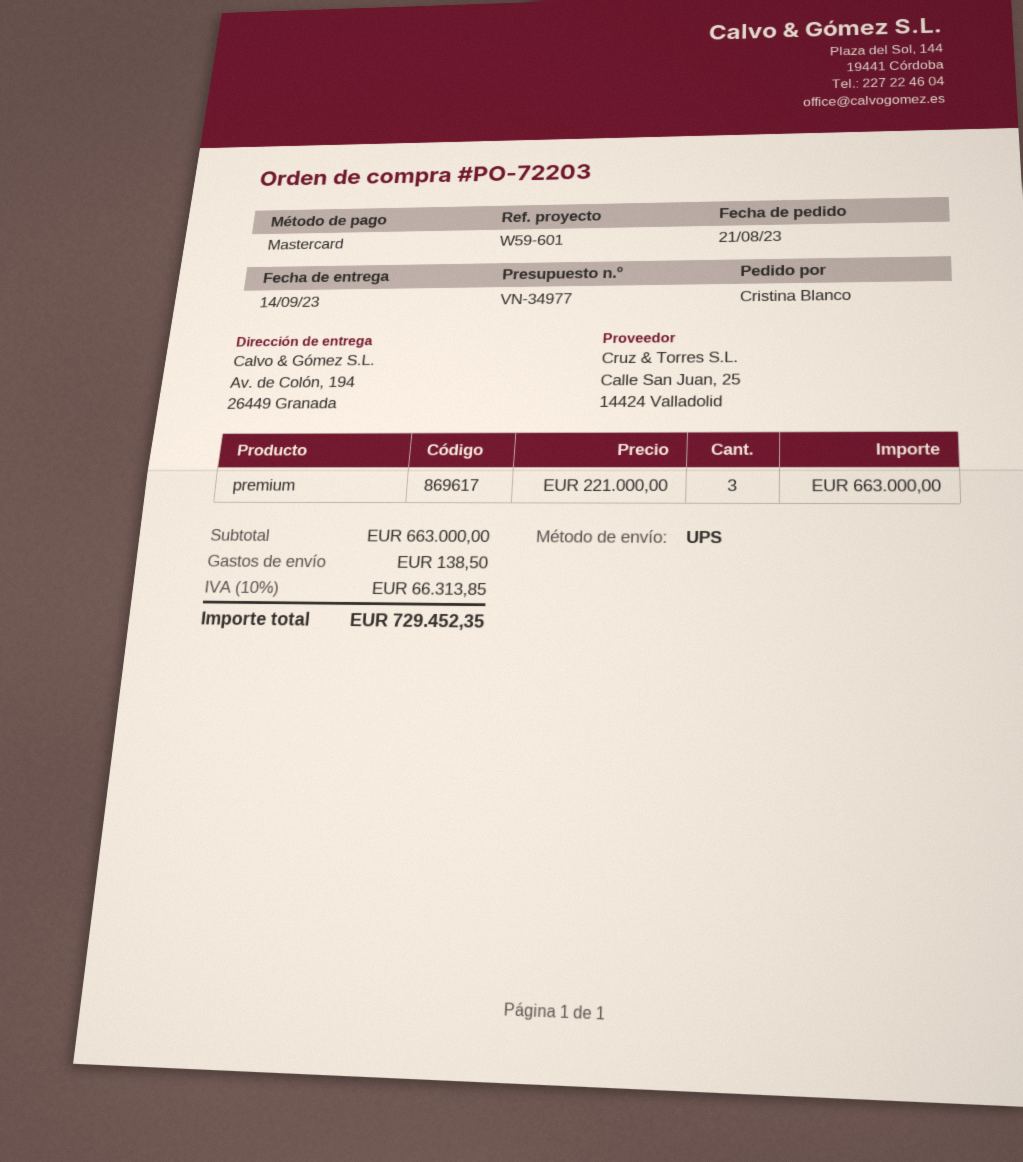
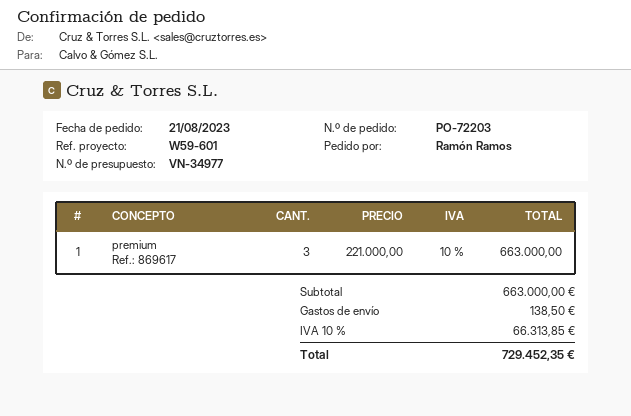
ordered by: Cristina Blanco -> Ramón Ramos

